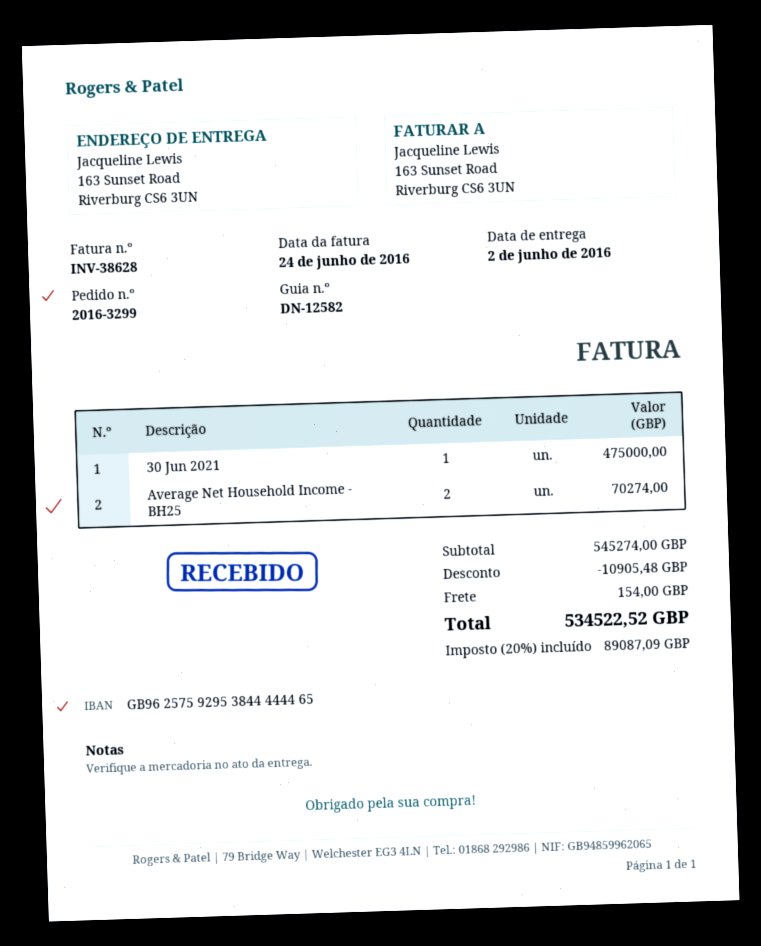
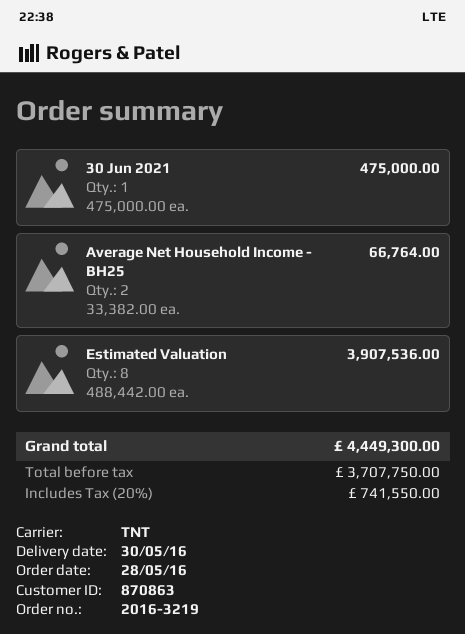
order number: 2016-3299 -> 2016-3219
delivery date: 2016-06-02 -> 2016-05-30
Average Net Household Income - BH25: 2 for 70274.00 -> 2 for 66764.00
Estimated Valuation: none -> 8 for 3907536.00
discount: 10905.48 -> none
shipping: 154.00 -> none
tax: 20% = 89087.09 -> 20% = 741550.00
total: 534522.52 -> 4449300.00

